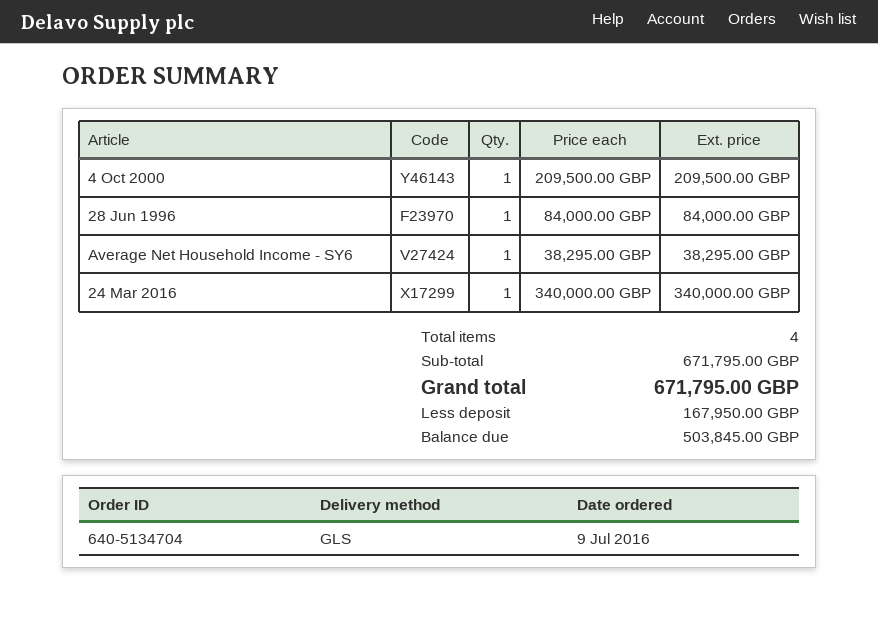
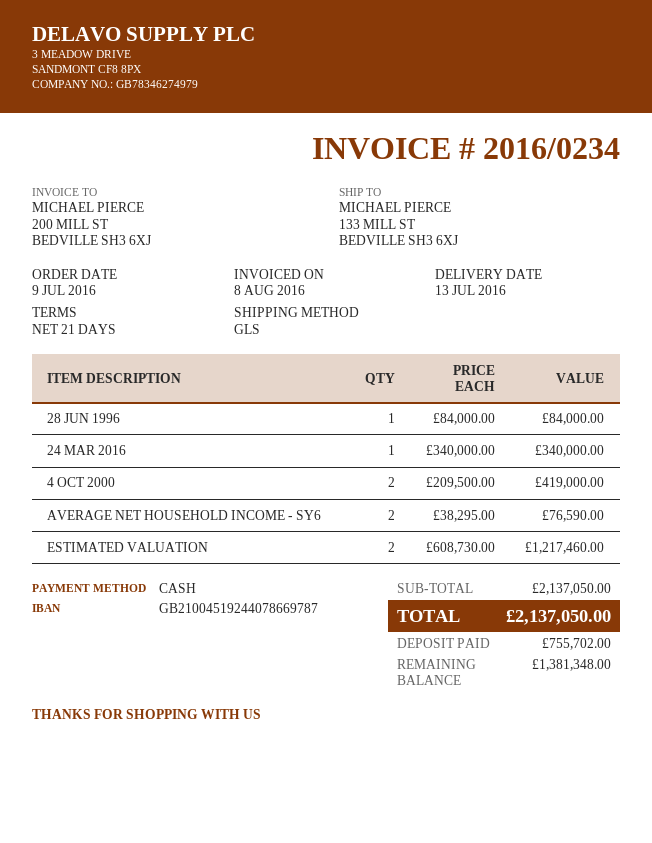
4 Oct 2000: 1 x 209500.00 = 209500.00 -> 2 x 209500.00 = 419000.00
Average Net Household Income - SY6: 1 x 38295.00 = 38295.00 -> 2 x 38295.00 = 76590.00
ESTIMATED VALUATION: none -> 2 x 608730.00 = 1217460.00
subtotal: 671795.00 -> 2137050.00
total: 671795.00 -> 2137050.00
deposit: 167950.00 -> 755702.00
balance: 503845.00 -> 1381348.00

